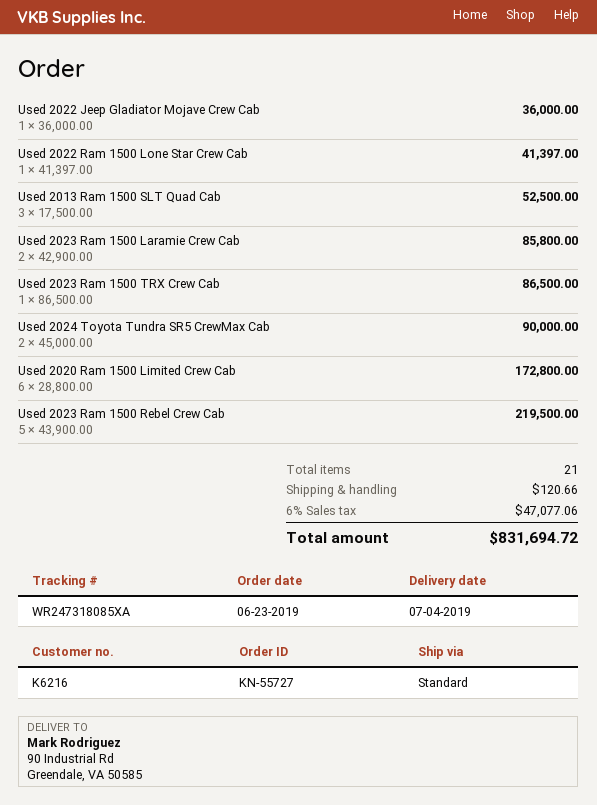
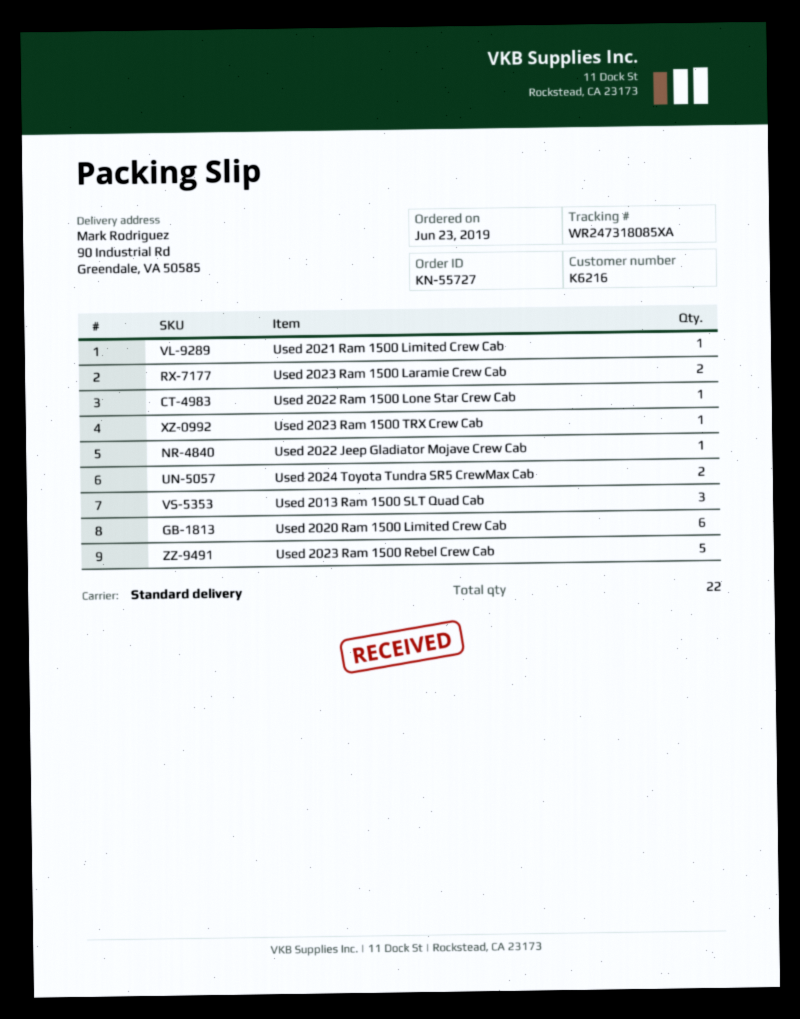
Used 2021 Ram 1500 Limited Crew Cab: none -> 1
total quantity: 21 -> 22

